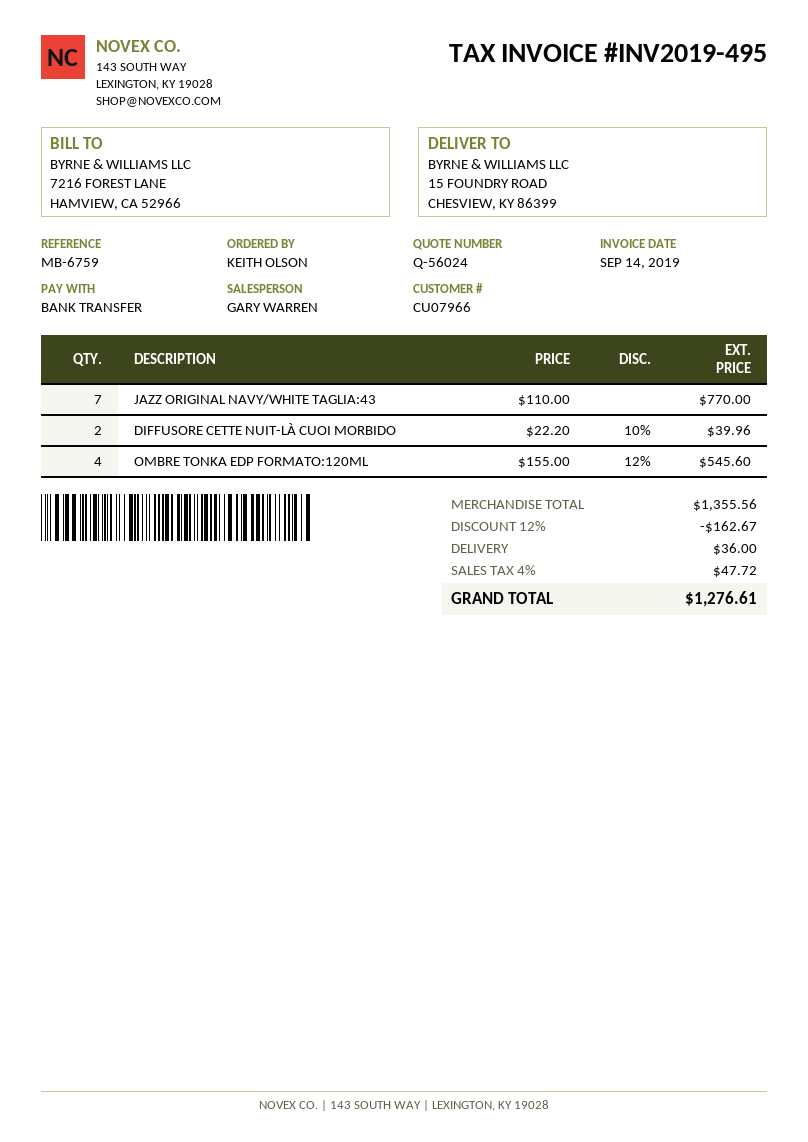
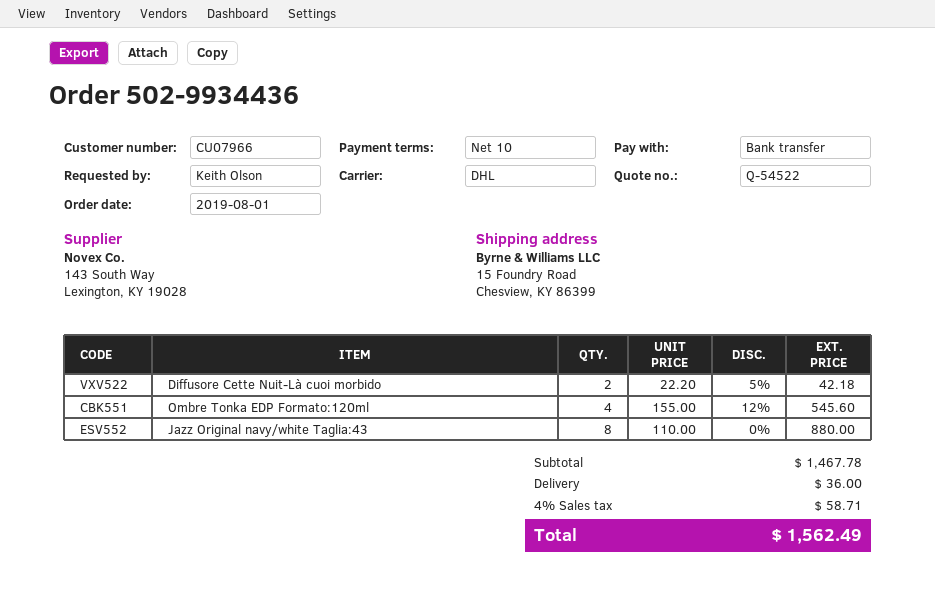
quote number: Q-56024 -> Q-54522
JAZZ ORIGINAL NAVY/WHITE TAGLIA:43: 7 x 110.00 = 770.00 -> 8 x 110.00 = 880.00
DIFFUSORE CETTE NUIT-LÀ CUOI MORBIDO: 2 x 22.20 - 10% = 39.96 -> 2 x 22.20 - 5% = 42.18
subtotal: 1355.56 -> 1467.78
discount: 12% = 162.67 -> none
tax: 4% = 47.72 -> 4% = 58.71
total: 1276.61 -> 1562.49

